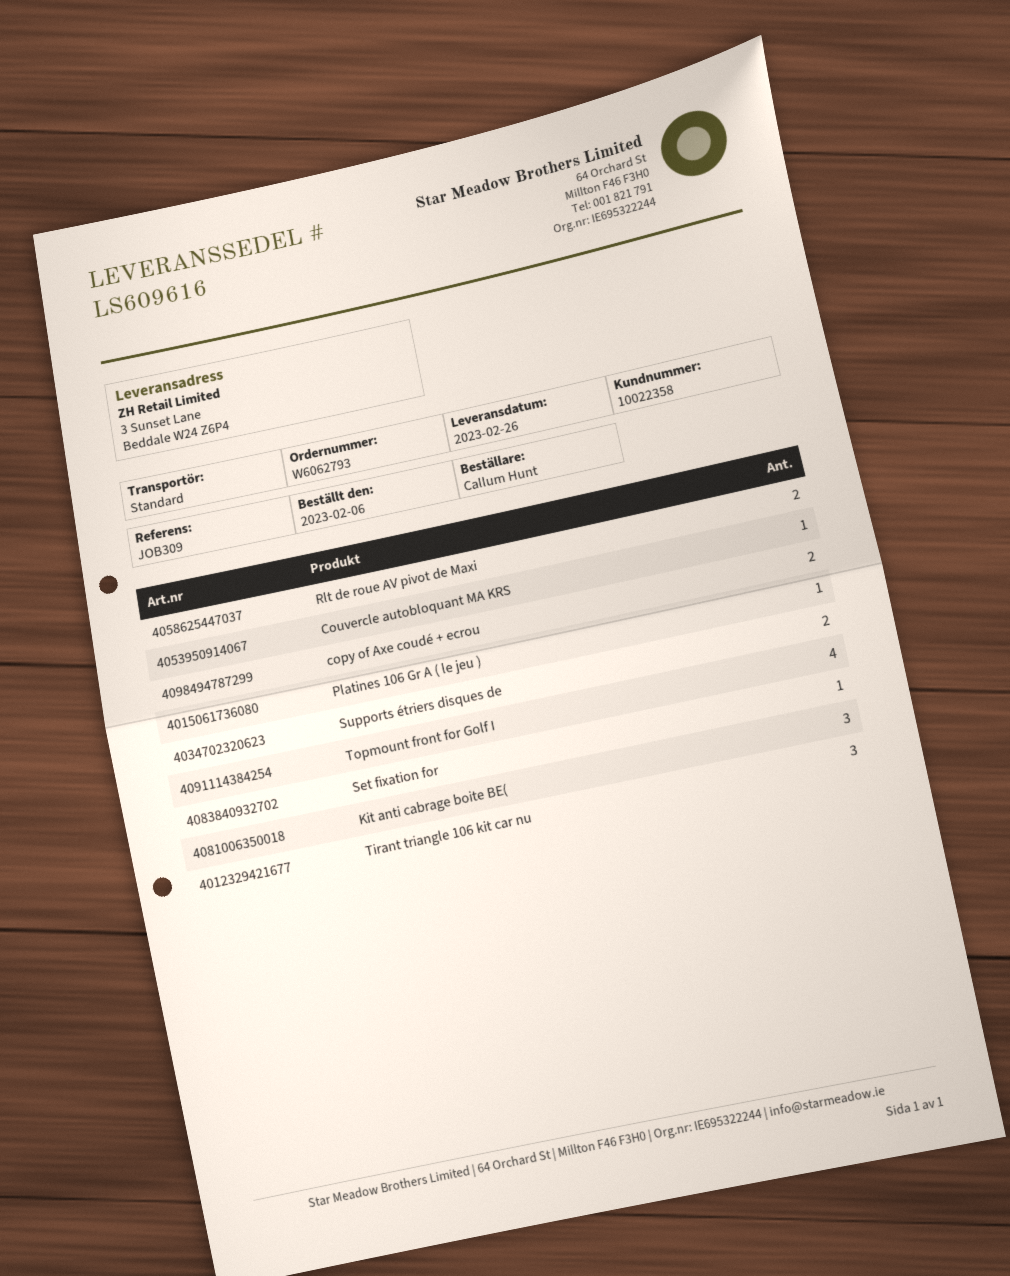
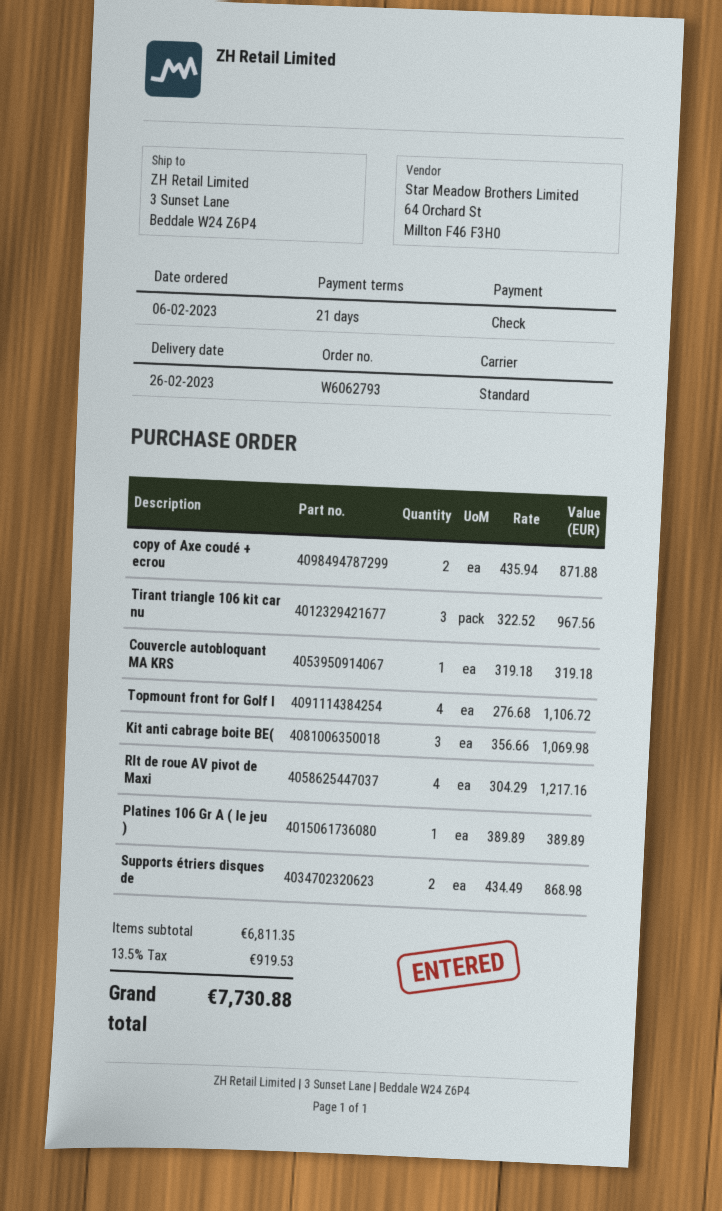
Rlt de roue AV pivot de Maxi: 2 -> 4
Set fixation for: 1 -> none

